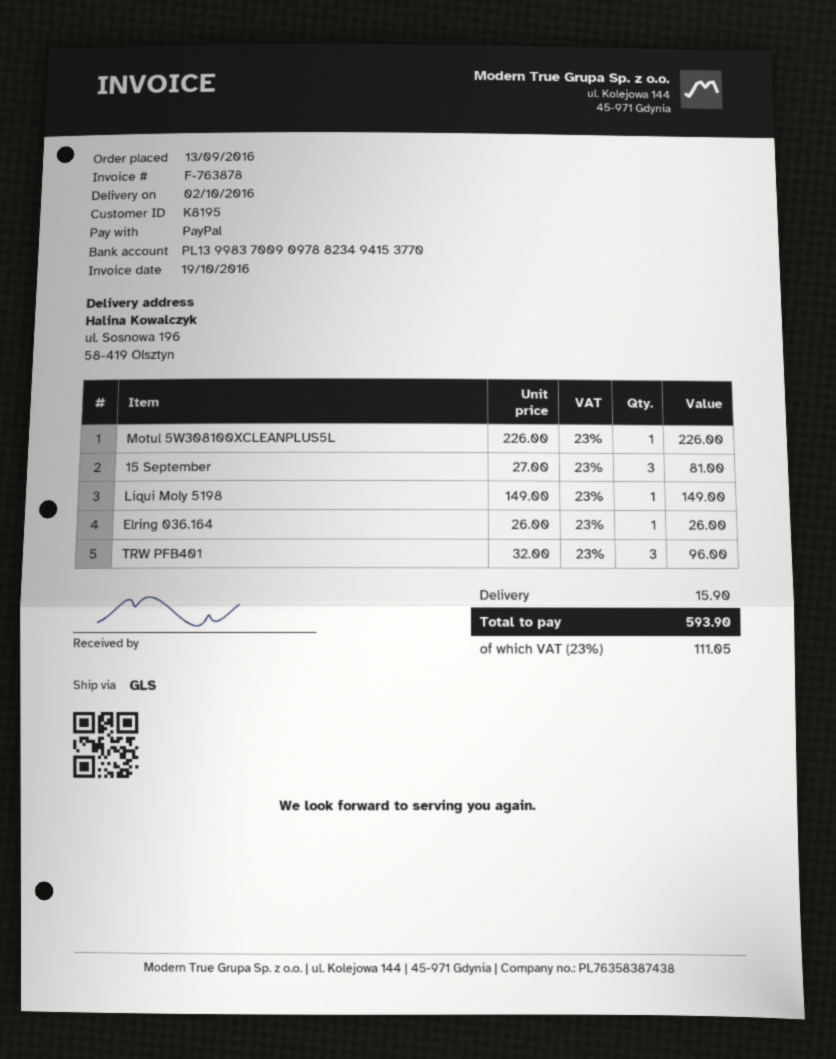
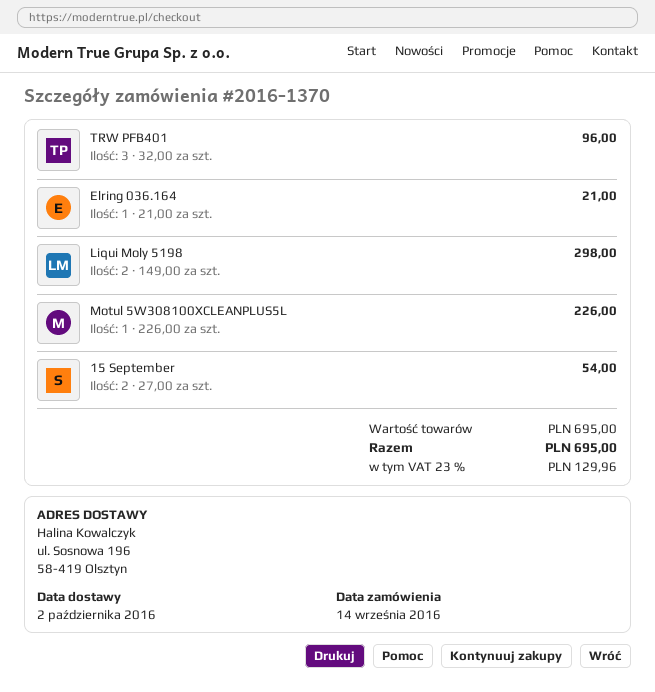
order date: 2016-09-13 -> 2016-09-14
15 September: 3 x 27.00 = 81.00 -> 2 x 27.00 = 54.00
Liqui Moly 5198: 1 x 149.00 = 149.00 -> 2 x 149.00 = 298.00
Elring 036.164: 1 x 26.00 = 26.00 -> 1 x 21.00 = 21.00
shipping: 15.90 -> none
tax: 23% = 111.05 -> 23% = 129.96
total: 593.90 -> 695.00

